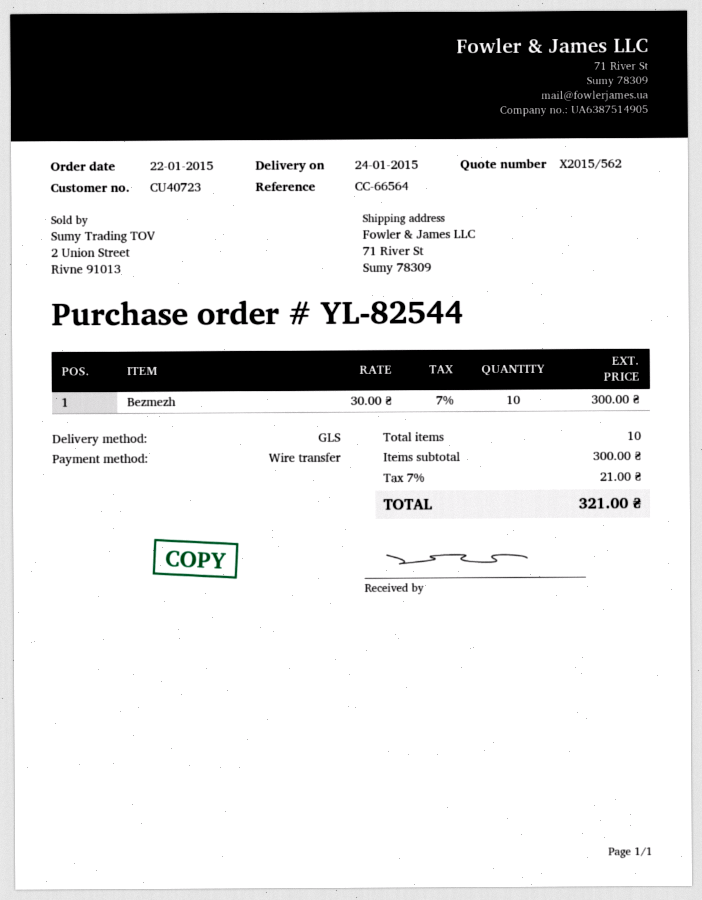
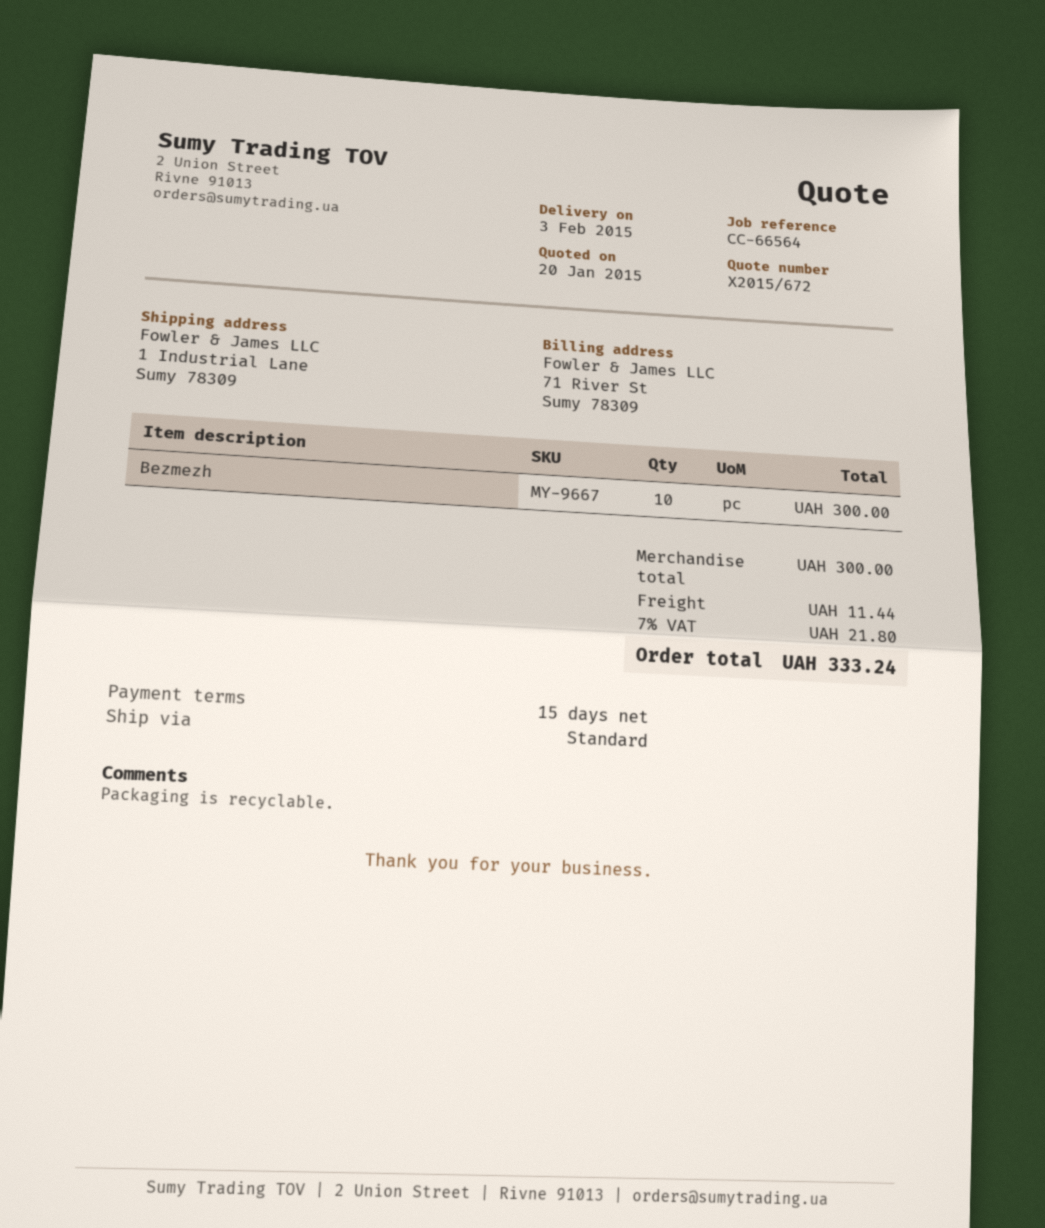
quote number: X2015/562 -> X2015/672
delivery date: 2015-01-24 -> 2015-02-03
shipping method: GLS -> standard
ship to: 71 River St, Sumy 78309 -> 1 Industrial Lane, Sumy 78309
shipping: none -> 11.44
tax: 7% = 21.00 -> 7% = 21.80
total: 321.00 -> 333.24

